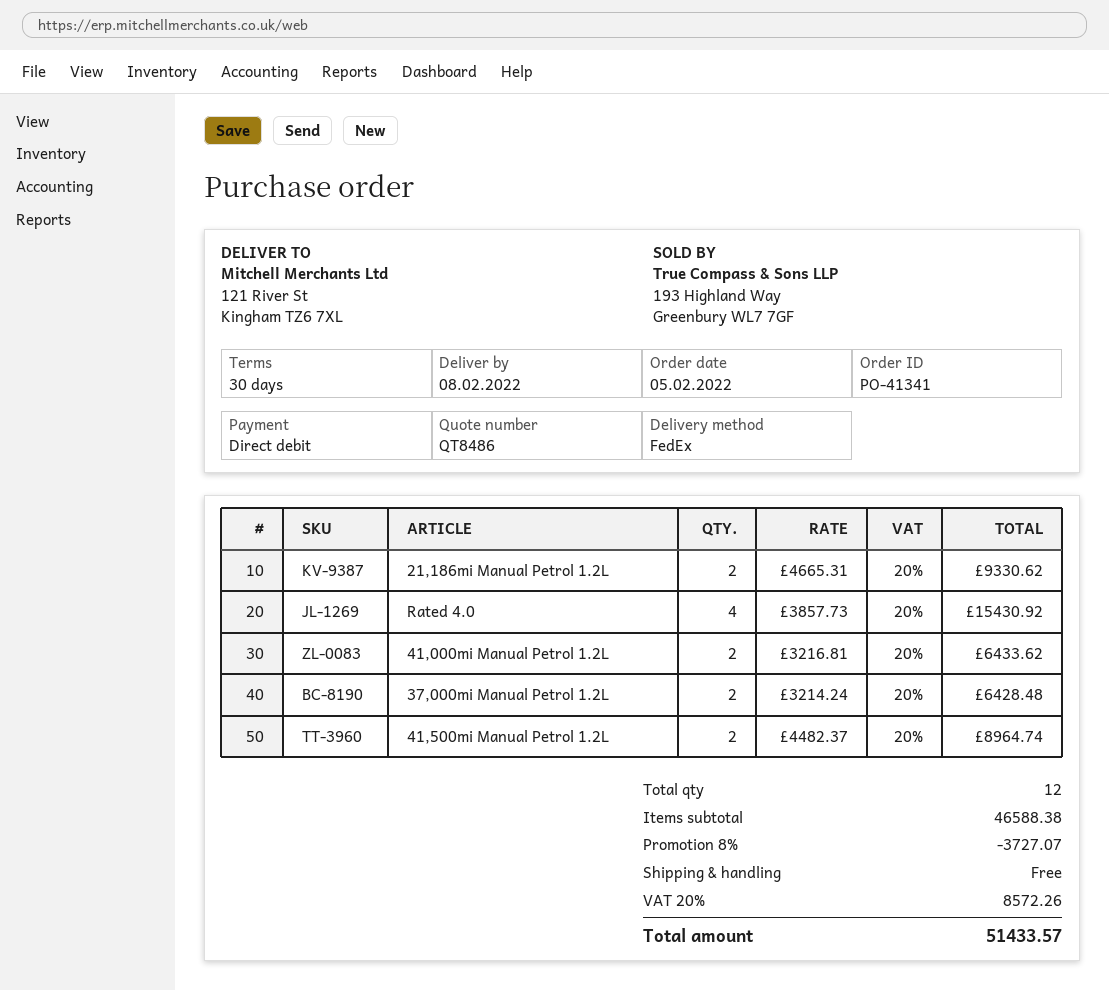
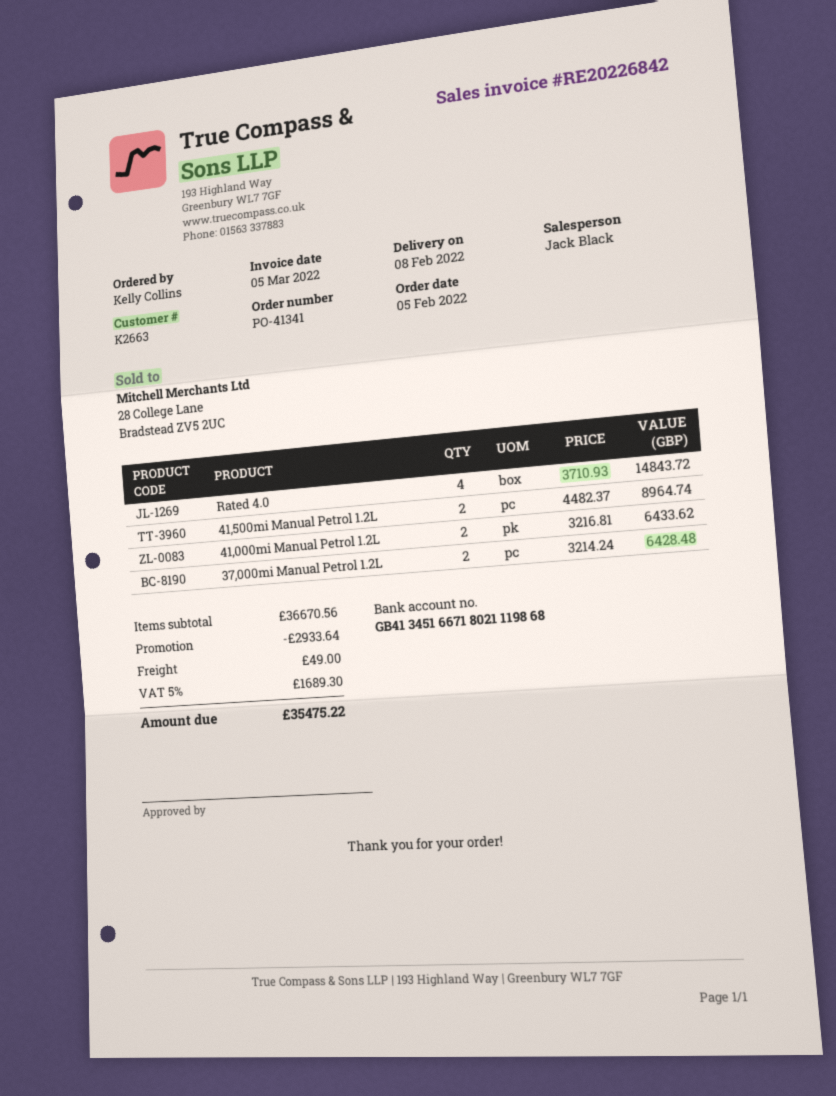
21,186mi Manual Petrol 1.2L: 2 x 4665.31 = 9330.62 -> none
Rated 4.0: 4 x 3857.73 = 15430.92 -> 4 x 3710.93 = 14843.72
subtotal: 46588.38 -> 36670.56
discount: 3727.07 -> 2933.64
shipping: 0.00 -> 49.00
tax: 20% = 8572.26 -> 5% = 1689.30
total: 51433.57 -> 35475.22

